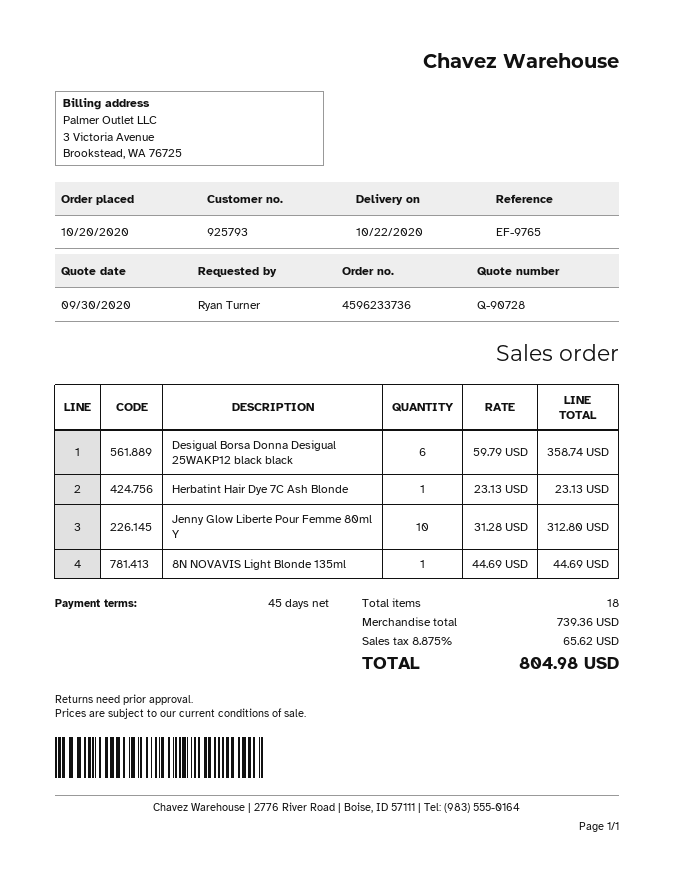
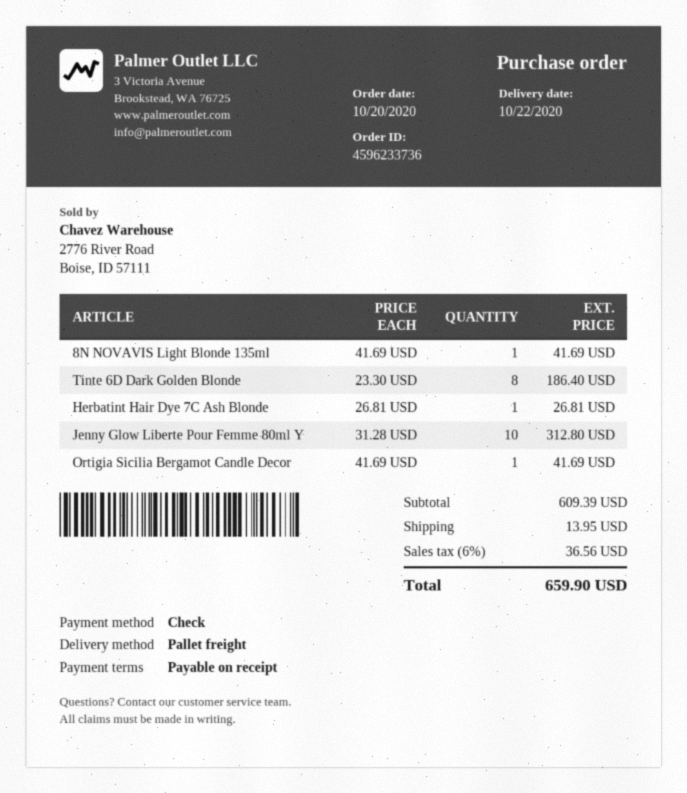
payment terms: 45 days -> on receipt
Desigual Borsa Donna Desigual 25WAKP12 black black: 6 x 59.79 = 358.74 -> none
Herbatint Hair Dye 7C Ash Blonde: 1 x 23.13 = 23.13 -> 1 x 26.81 = 26.81
8N NOVAVIS Light Blonde 135ml: 1 x 44.69 = 44.69 -> 1 x 41.69 = 41.69
Tinte 6D Dark Golden Blonde: none -> 8 x 23.30 = 186.40
Ortigia Sicilia Bergamot Candle Decor: none -> 1 x 41.69 = 41.69
subtotal: 739.36 -> 609.39
shipping: none -> 13.95
tax: 8.875% = 65.62 -> 6% = 36.56
total: 804.98 -> 659.90

